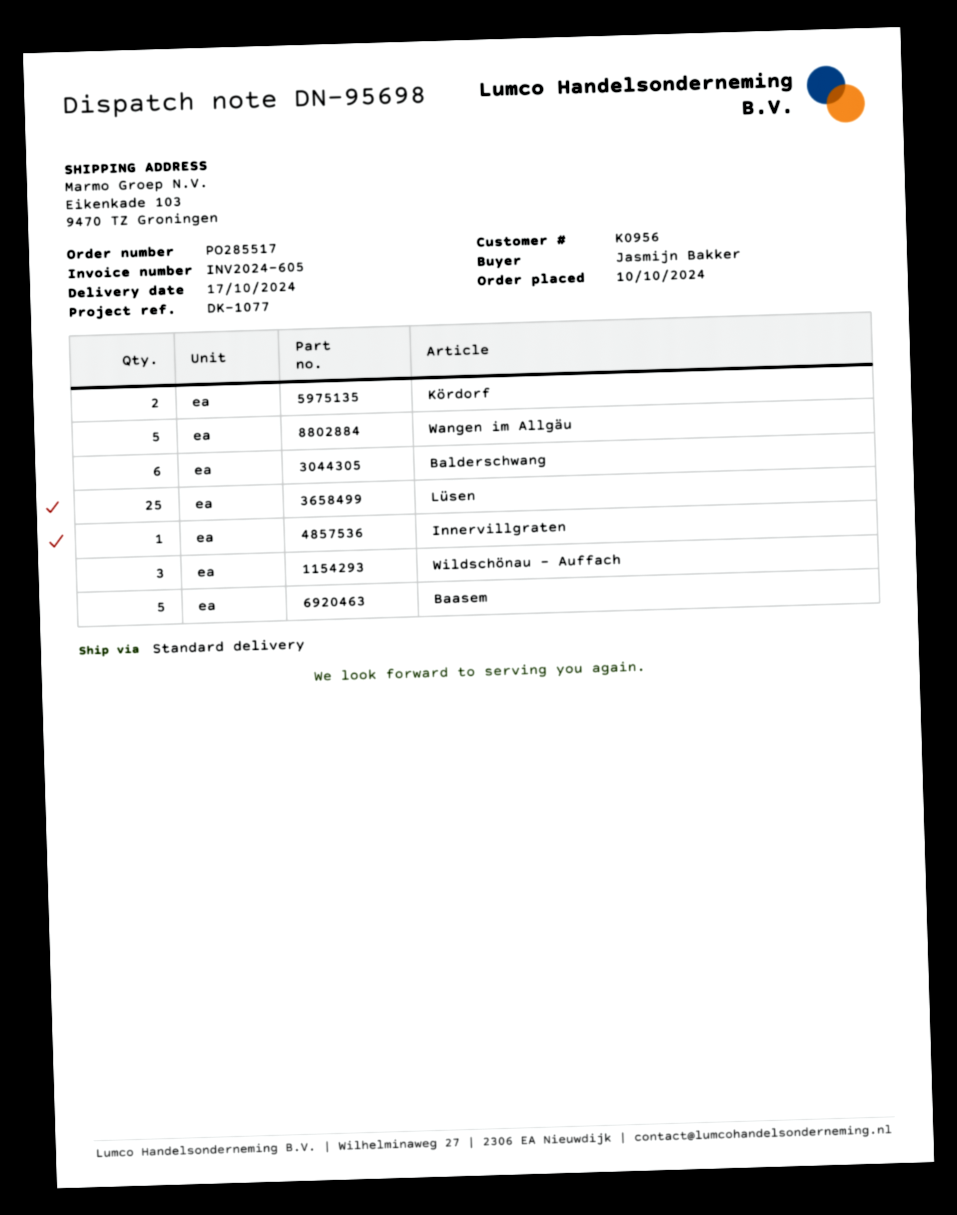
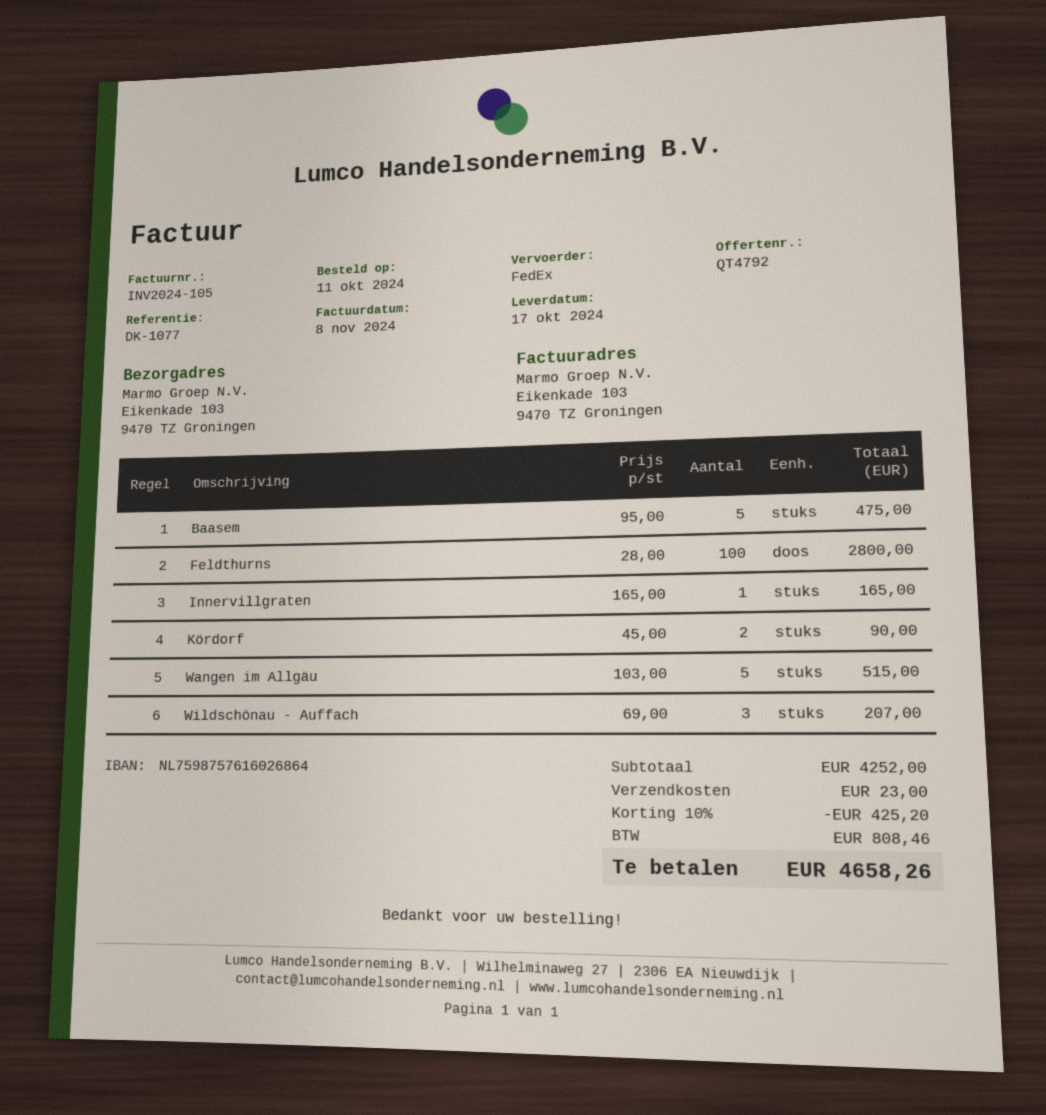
order date: 2024-10-10 -> 2024-10-11
invoice number: INV2024-605 -> INV2024-105
shipping method: standard -> FedEx
Balderschwang: 6 -> none
Lüsen: 25 -> none
Feldthurns: none -> 100

